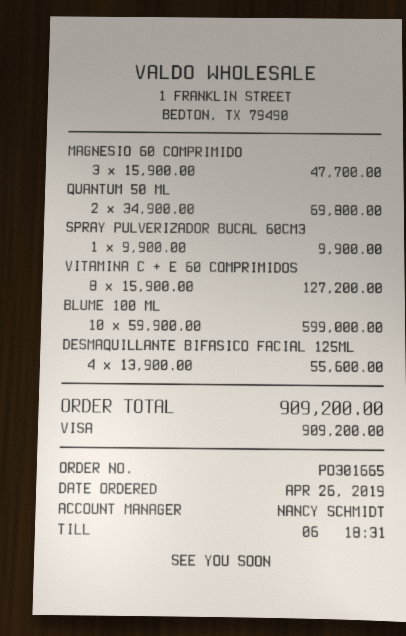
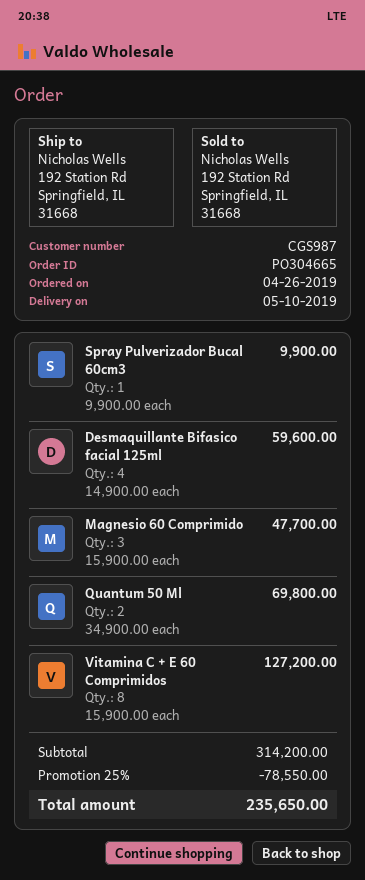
order number: PO301665 -> PO304665
BLUME 100 ML: 10 x 59900.00 = 599000.00 -> none
DESMAQUILLANTE BIFASICO FACIAL 125ML: 4 x 13900.00 = 55600.00 -> 4 x 14900.00 = 59600.00
discount: none -> 25% = 78550.00
total: 909200.00 -> 235650.00

